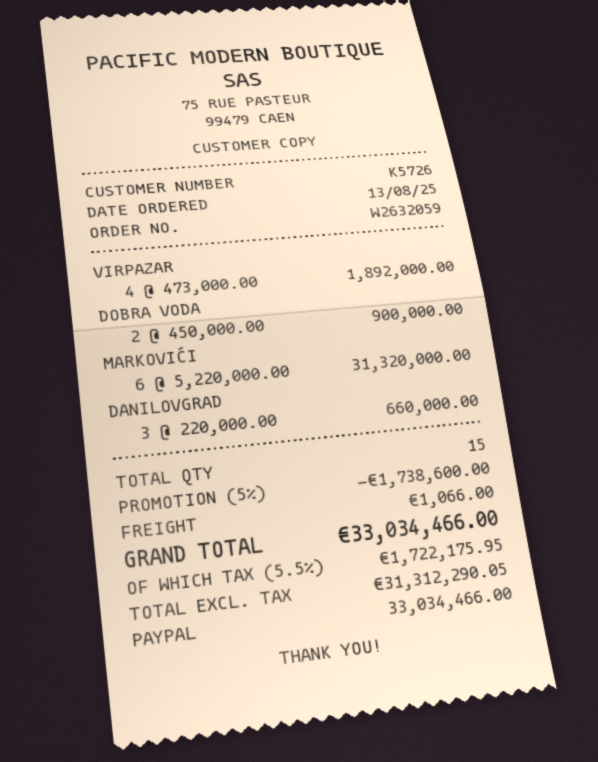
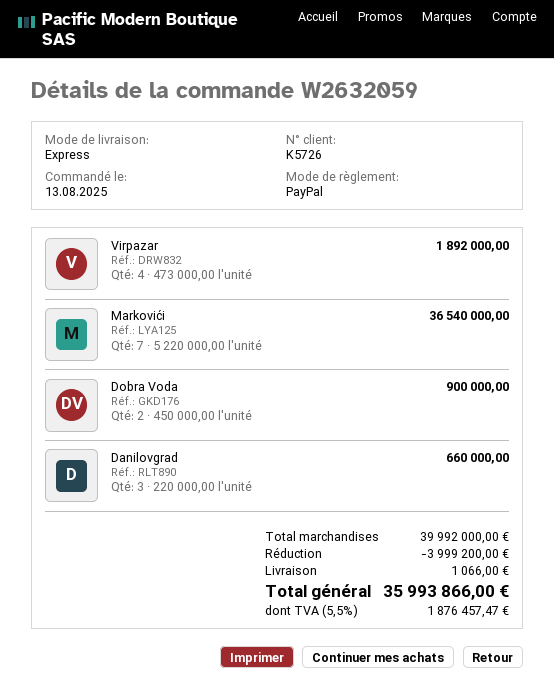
MARKOVIĆI: 6 x 5220000.00 = 31320000.00 -> 7 x 5220000.00 = 36540000.00
discount: 1738600.00 -> 3999200.00
tax: 5.5% = 1722175.95 -> 5.5% = 1876457.47
total: 33034466.00 -> 35993866.00

